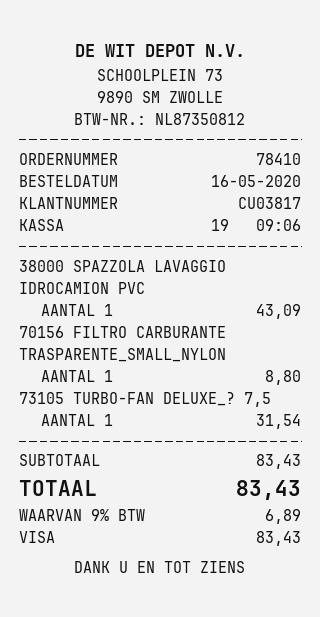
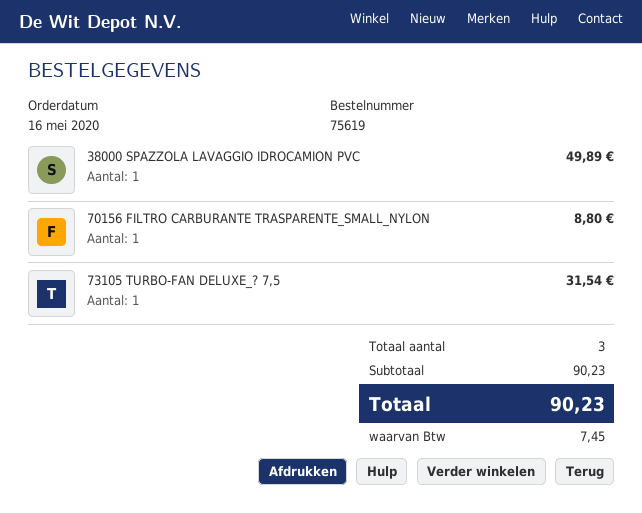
order number: 78410 -> 75619
38000 SPAZZOLA LAVAGGIO IDROCAMION PVC: 1 for 43.09 -> 1 for 49.89
subtotal: 83.43 -> 90.23
tax: 6.89 -> 7.45
total: 83.43 -> 90.23

